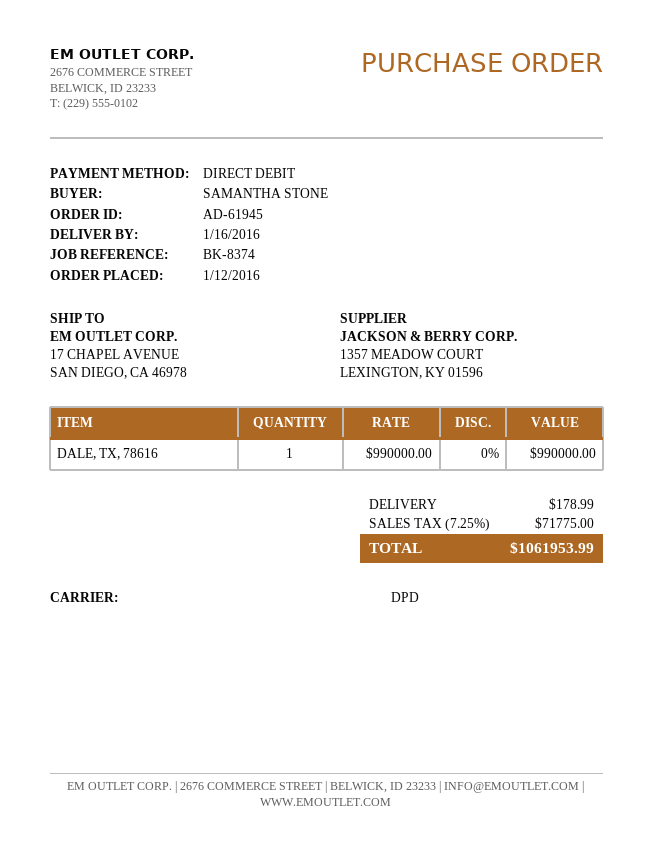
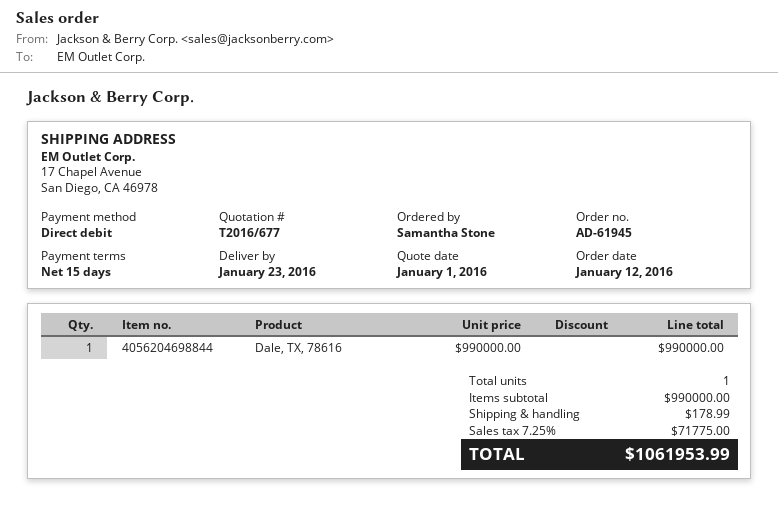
delivery date: 2016-01-16 -> 2016-01-23

